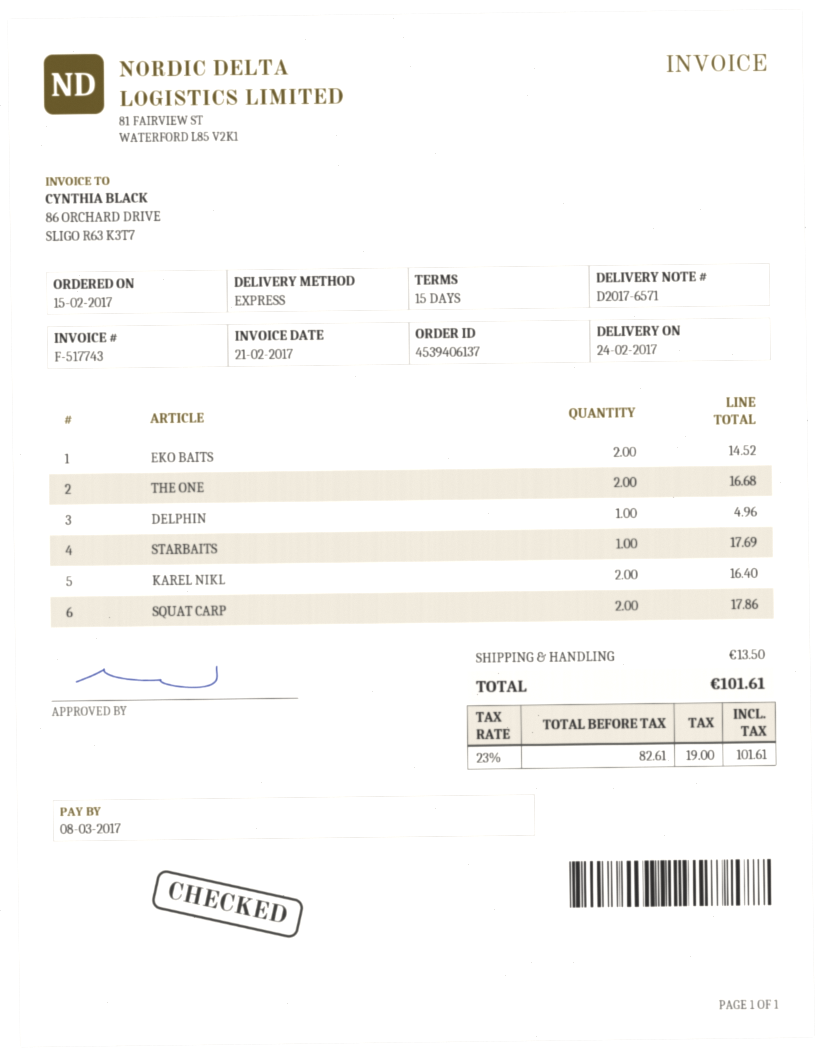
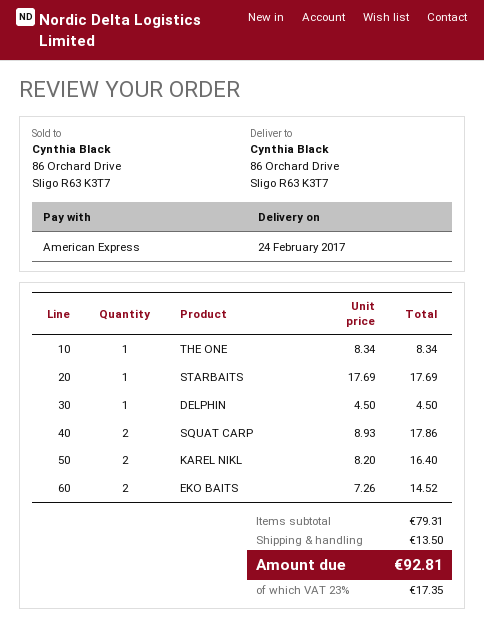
THE ONE: 2 for 16.68 -> 1 for 8.34
DELPHIN: 1 for 4.96 -> 1 for 4.50
tax: 23% = 19.00 -> 23% = 17.35
total: 101.61 -> 92.81

